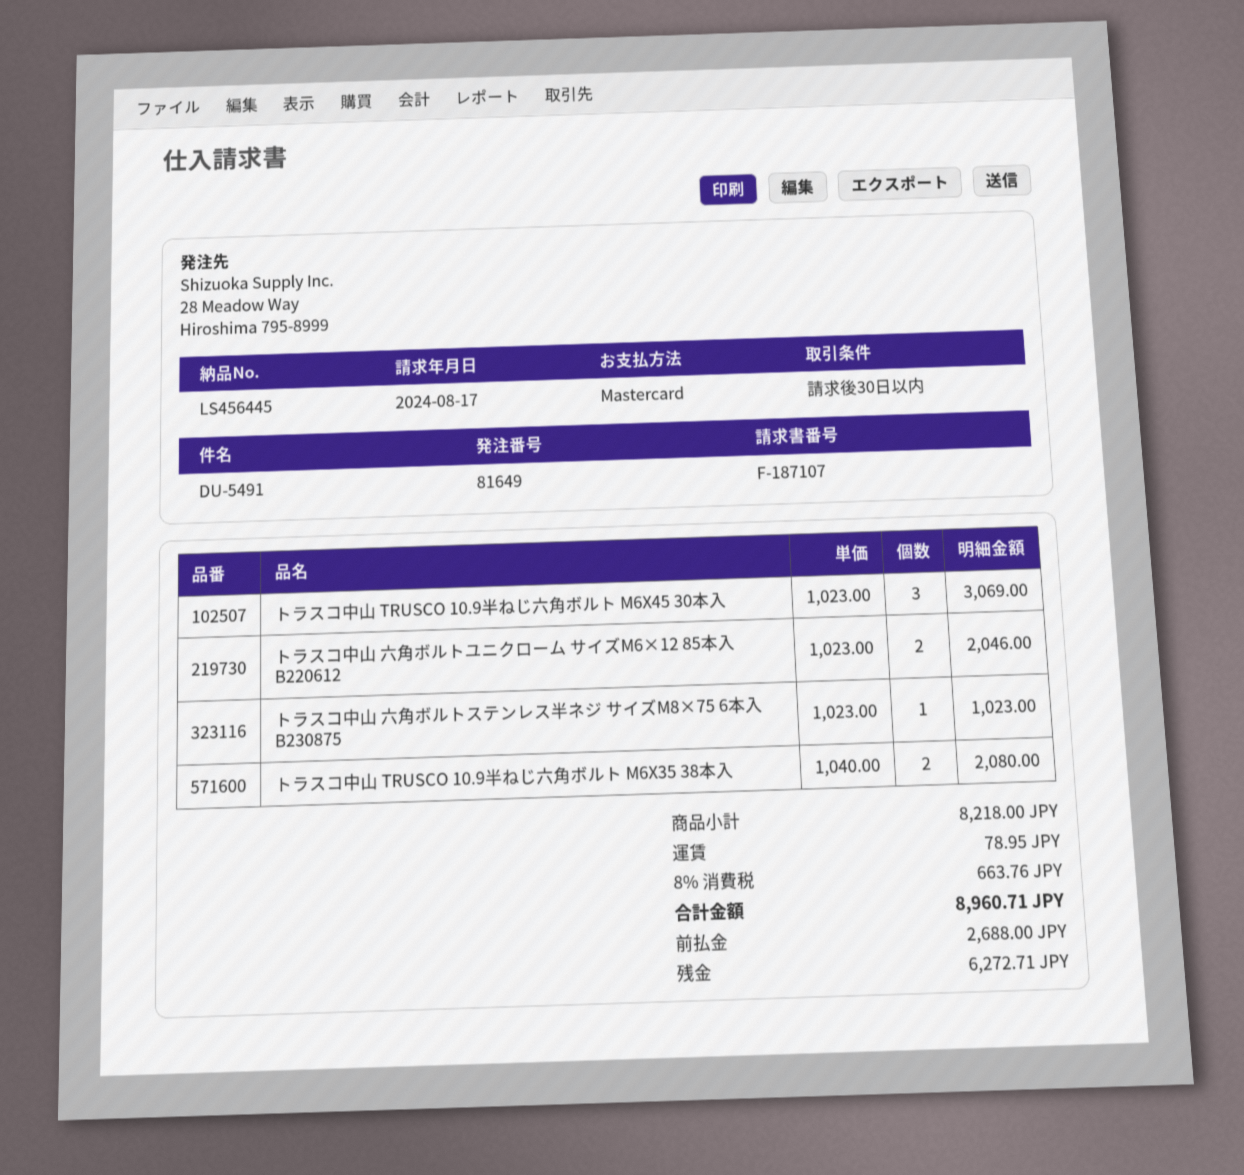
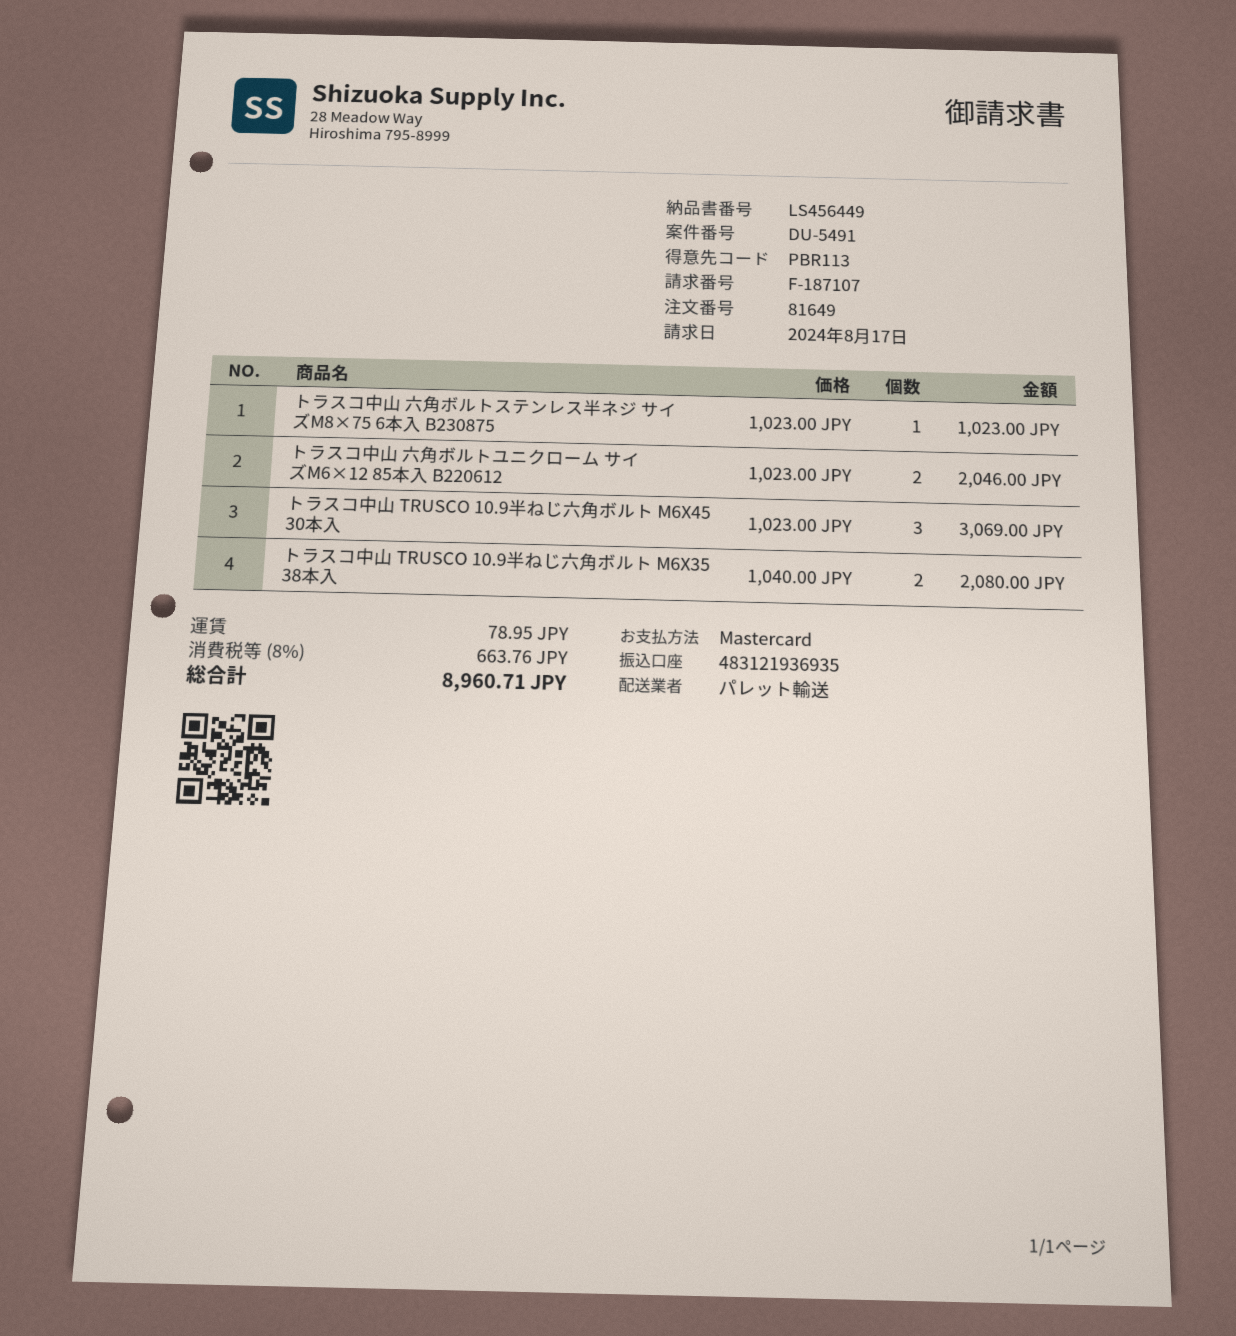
delivery note number: LS456445 -> LS456449

